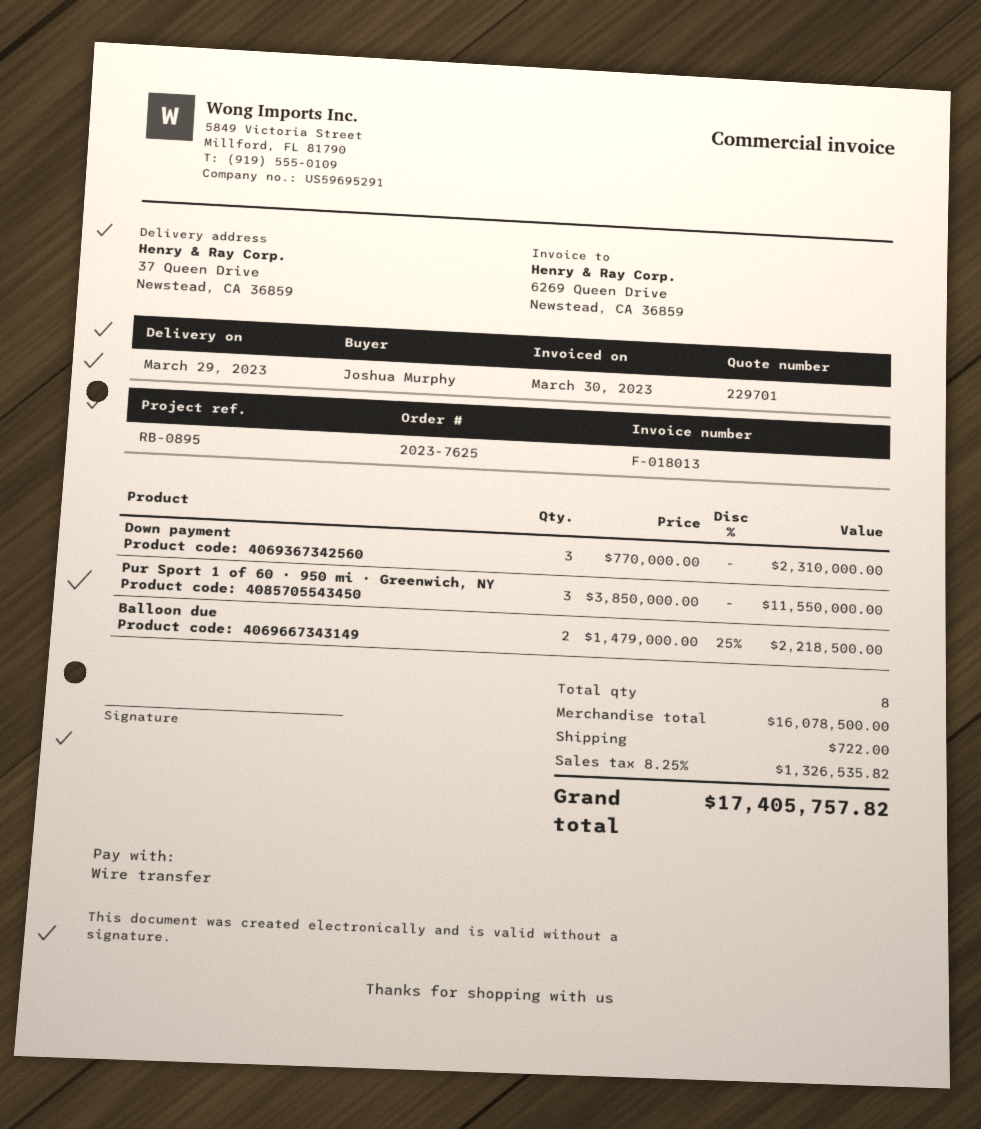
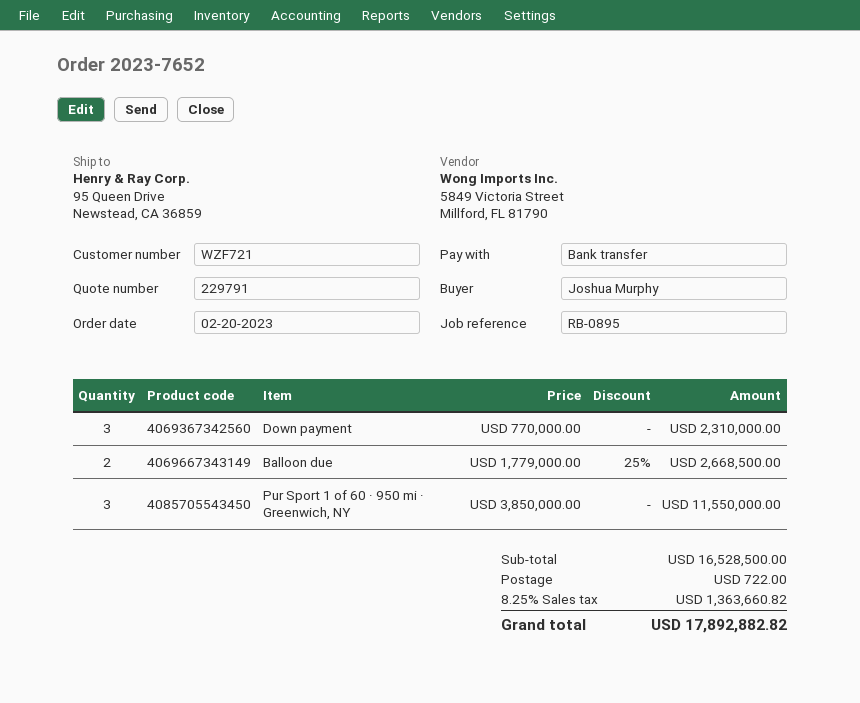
quote number: 229701 -> 229791
order number: 2023-7625 -> 2023-7652
ship to: 37 Queen Drive, Newstead, CA 36859 -> 95 Queen Drive, Newstead, CA 36859
Balloon due: 2 x 1479000.00 - 25% = 2218500.00 -> 2 x 1779000.00 - 25% = 2668500.00
subtotal: 16078500.00 -> 16528500.00
tax: 8.25% = 1326535.82 -> 8.25% = 1363660.82
total: 17405757.82 -> 17892882.82

